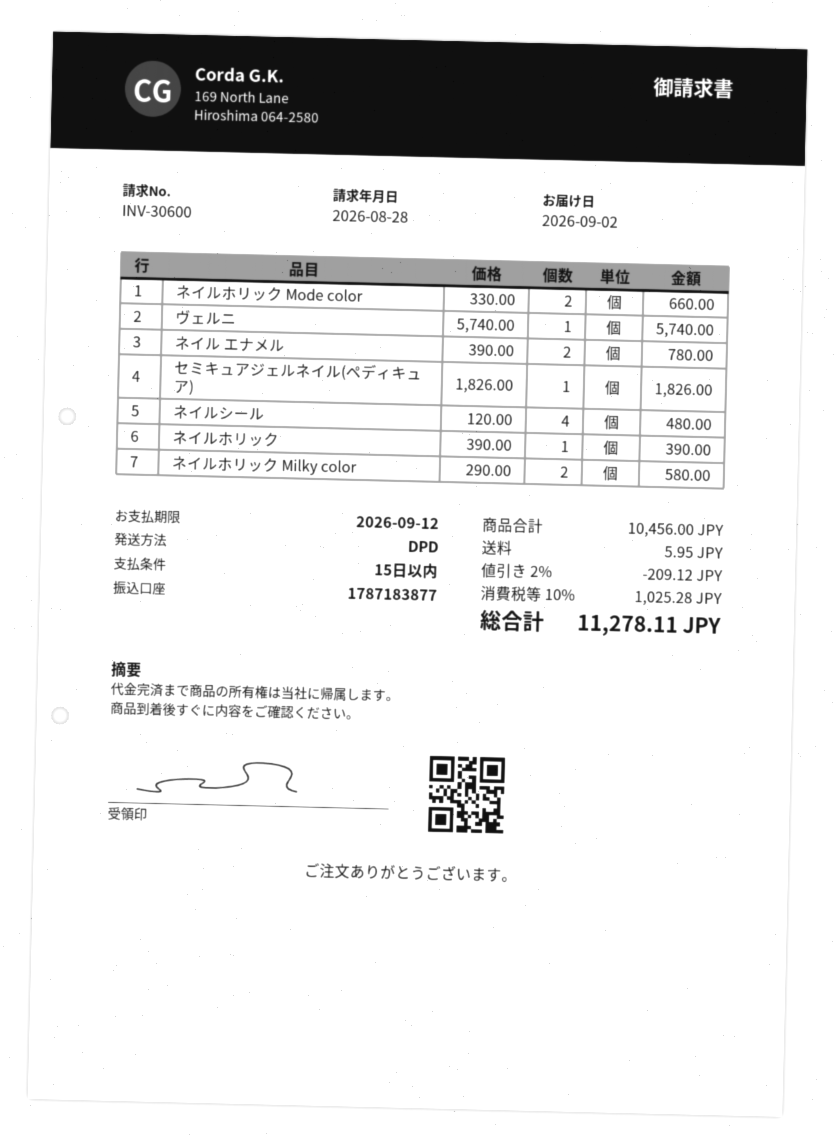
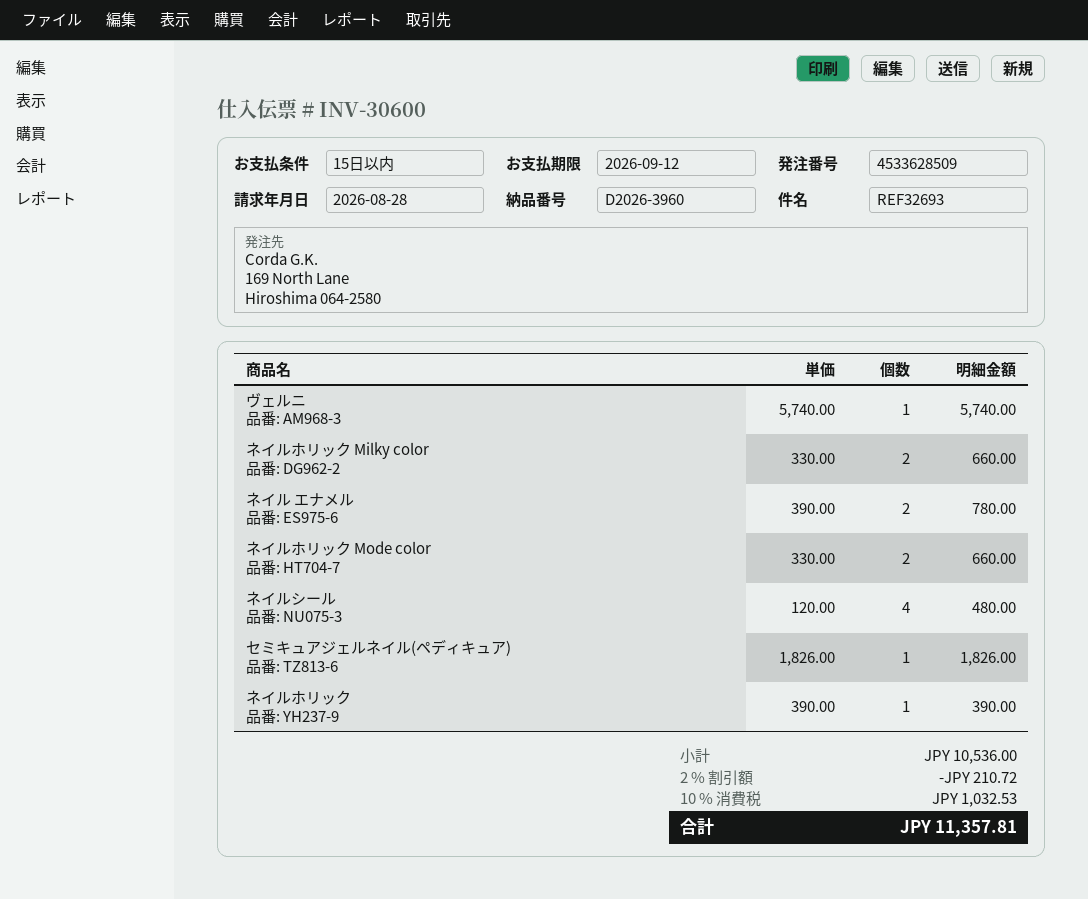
ネイルホリック Milky color: 2 x 290.00 = 580.00 -> 2 x 330.00 = 660.00
subtotal: 10456.00 -> 10536.00
discount: 2% = 209.12 -> 2% = 210.72
shipping: 5.95 -> none
tax: 10% = 1025.28 -> 10% = 1032.53
total: 11278.11 -> 11357.81

